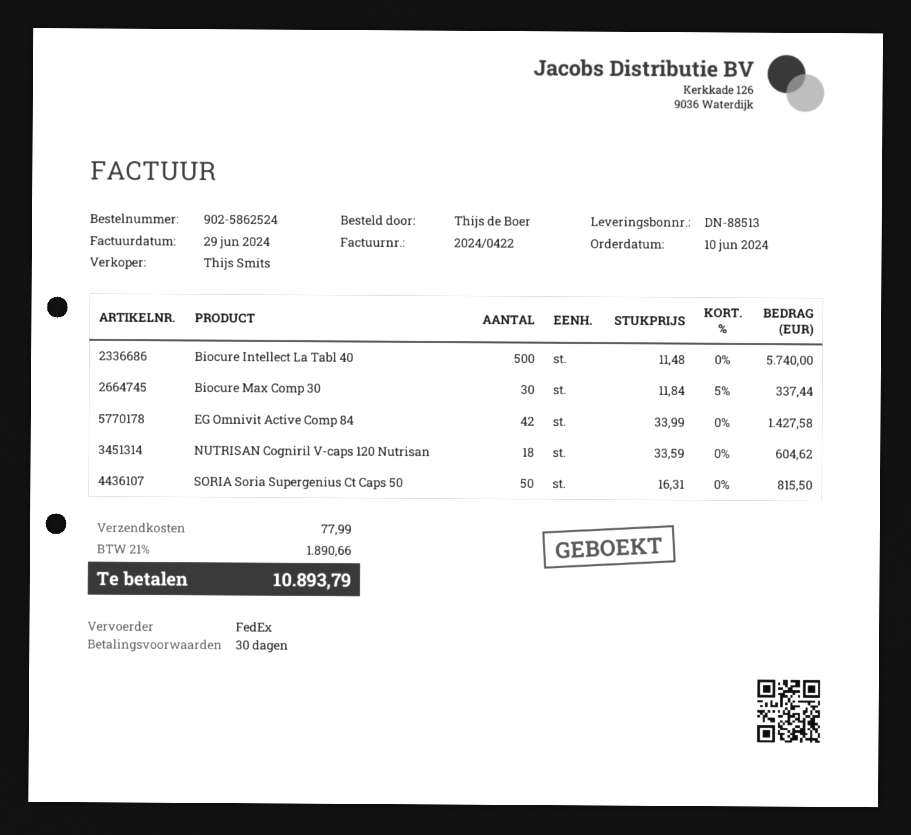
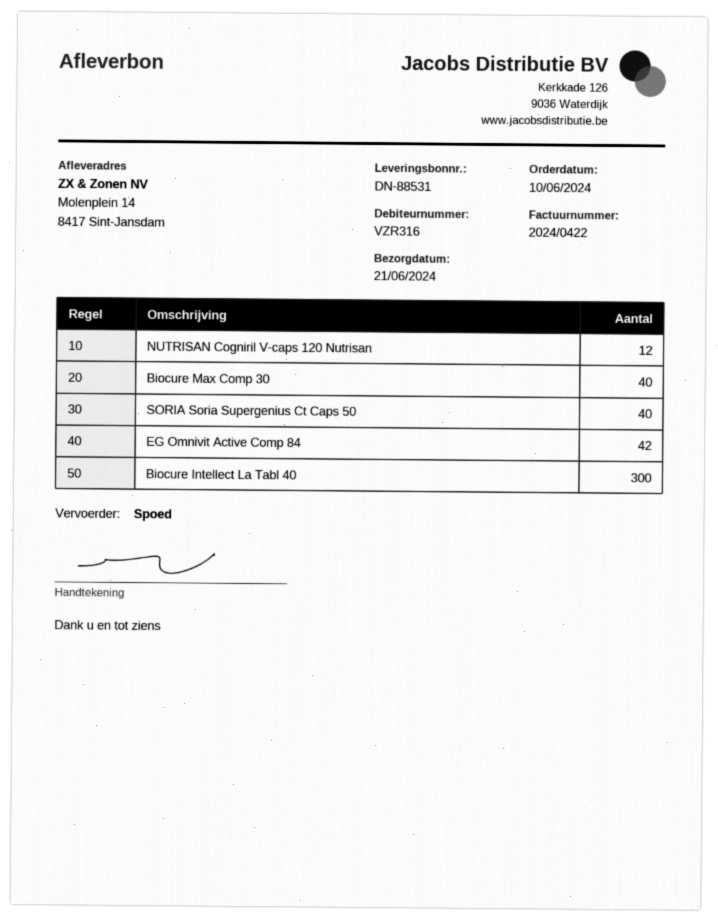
delivery note number: DN-88513 -> DN-88531
shipping method: FedEx -> express
Biocure Intellect La Tabl 40: 500 -> 300
Biocure Max Comp 30: 30 -> 40
NUTRISAN Cogniril V-caps 120 Nutrisan: 18 -> 12
SORIA Soria Supergenius Ct Caps 50: 50 -> 40

